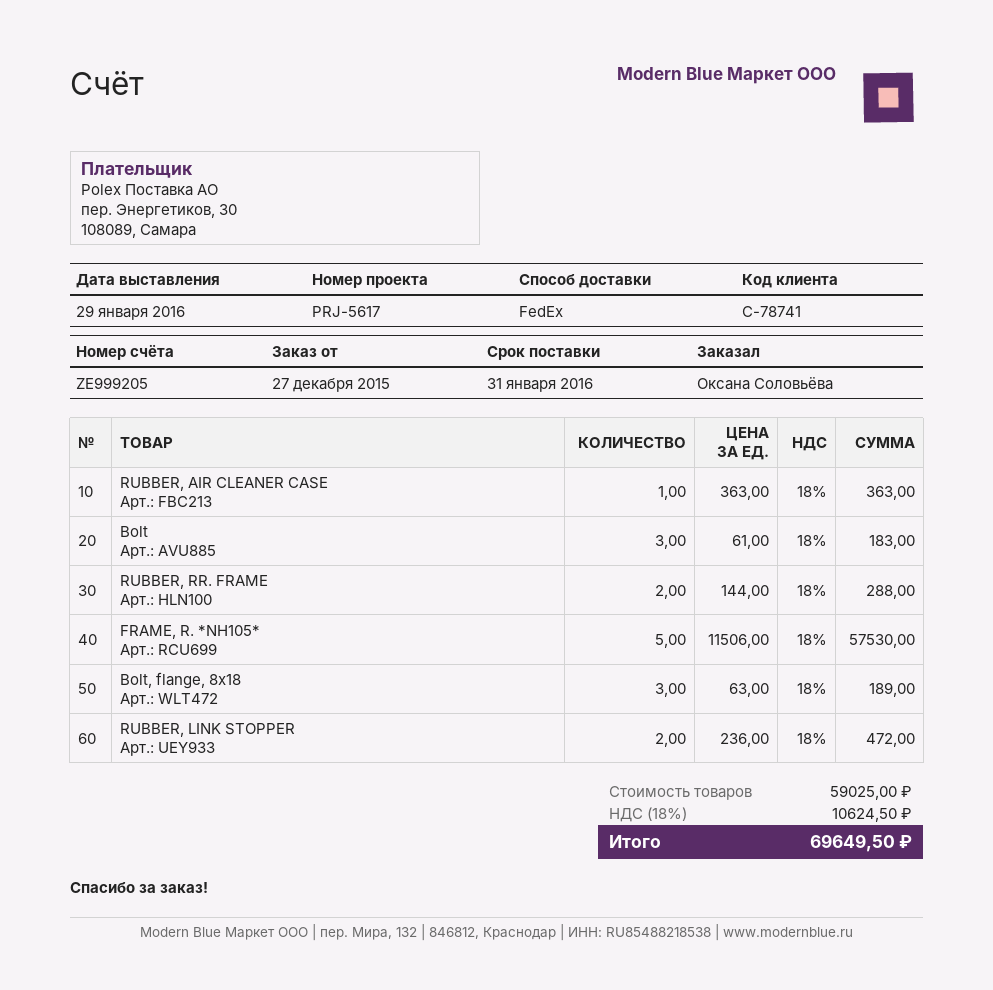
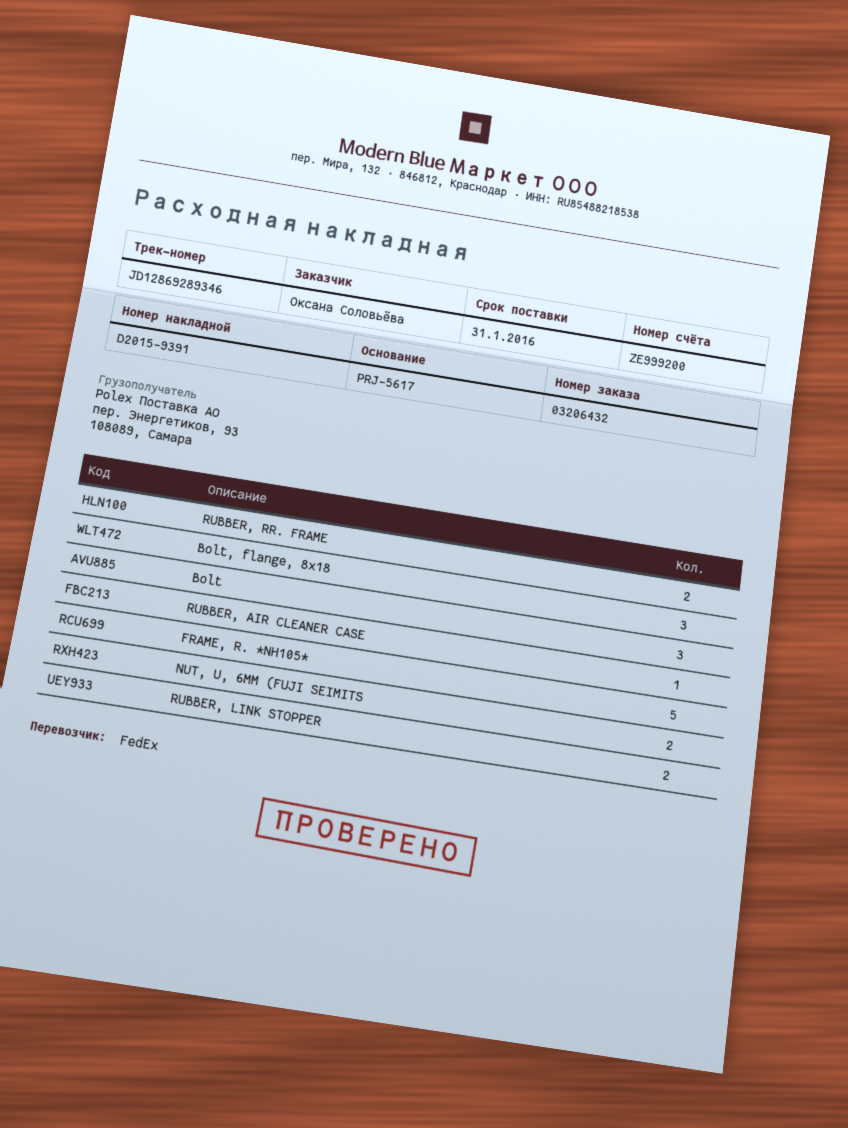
invoice number: ZE999205 -> ZE999200
NUT, U, 6MM (FUJI SEIMITS: none -> 2

